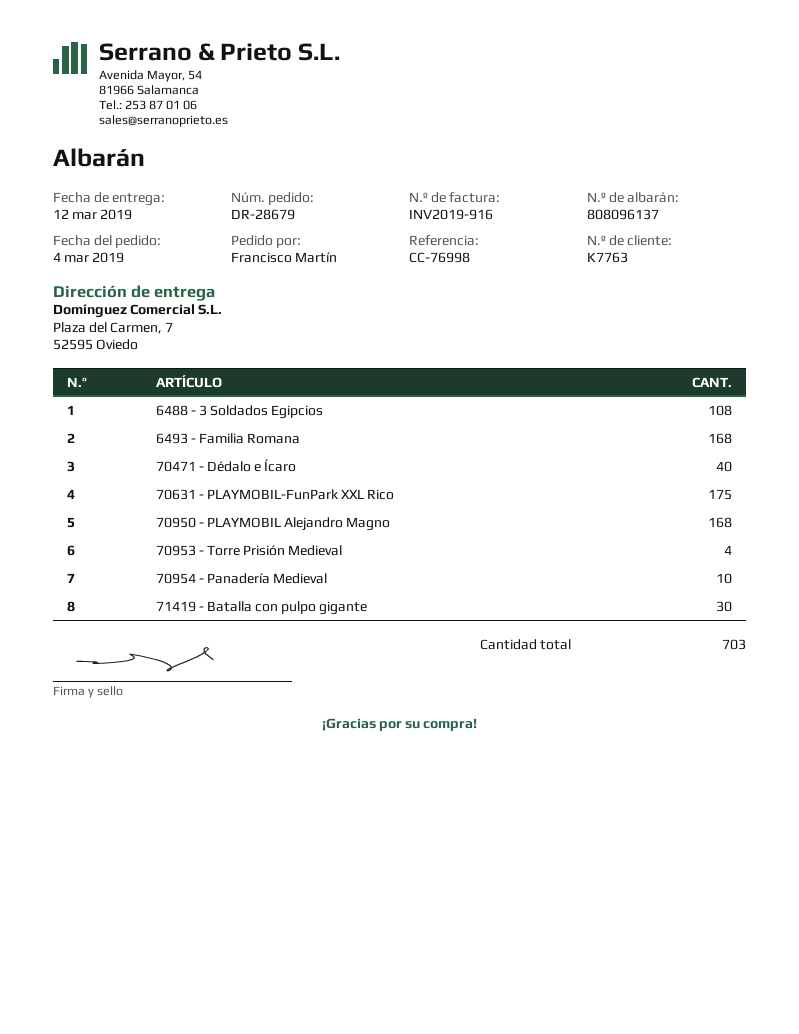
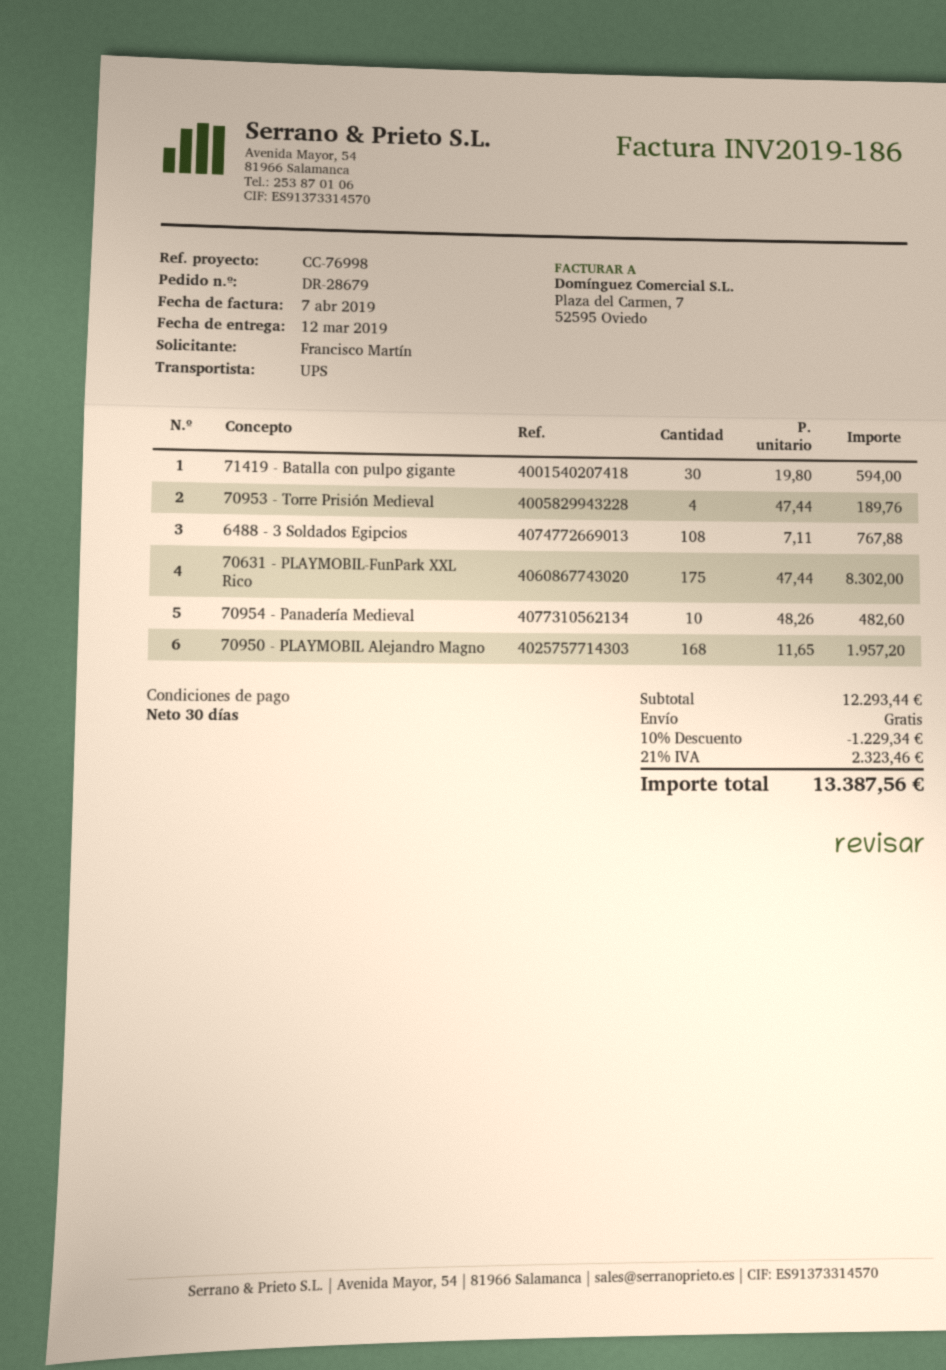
invoice number: INV2019-916 -> INV2019-186
6493 - Familia Romana: 168 -> none
70471 - Dédalo e Ícaro: 40 -> none

